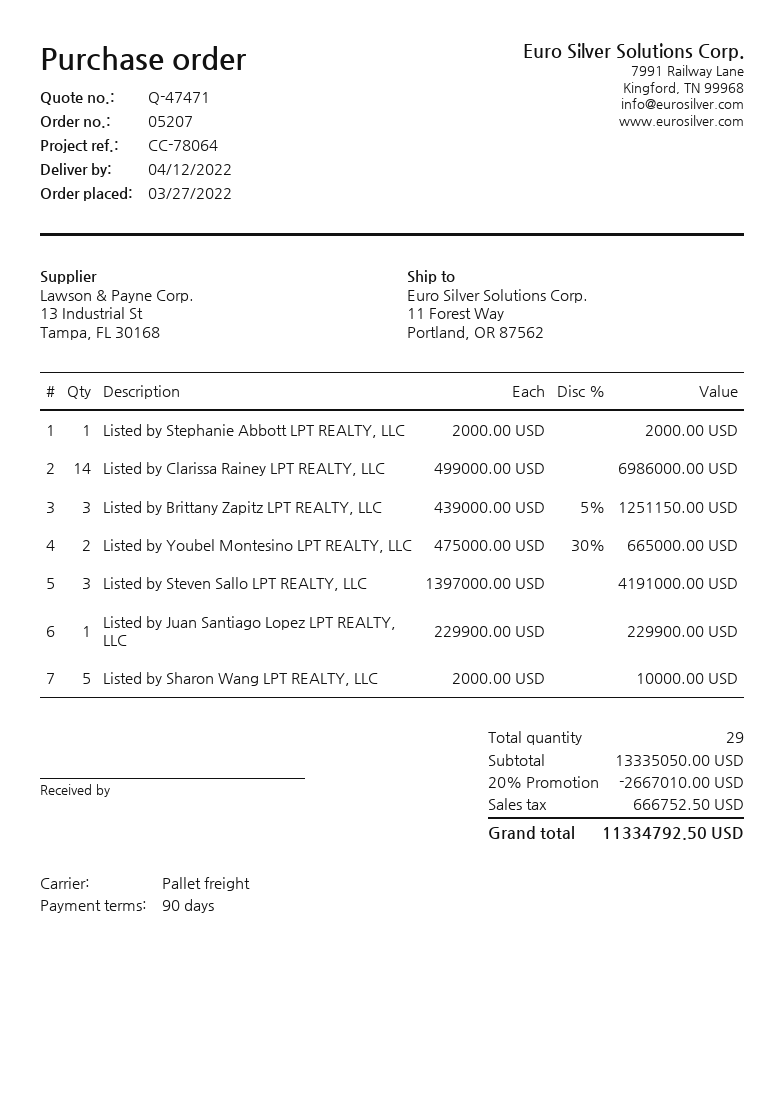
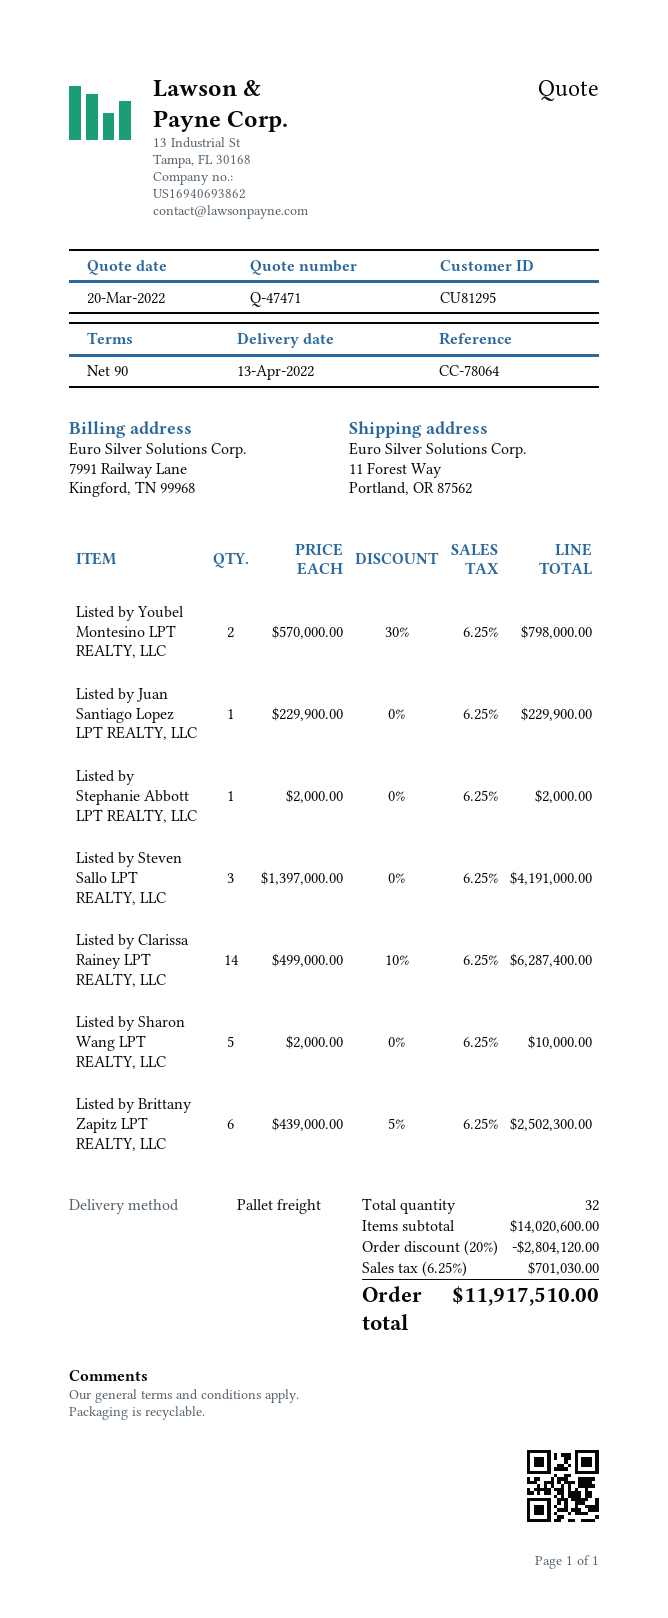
delivery date: 2022-04-12 -> 2022-04-13
Listed by Clarissa Rainey LPT REALTY, LLC: 14 x 499000.00 = 6986000.00 -> 14 x 499000.00 - 10% = 6287400.00
Listed by Brittany Zapitz LPT REALTY, LLC: 3 x 439000.00 - 5% = 1251150.00 -> 6 x 439000.00 - 5% = 2502300.00
Listed by Youbel Montesino LPT REALTY, LLC: 2 x 475000.00 - 30% = 665000.00 -> 2 x 570000.00 - 30% = 798000.00
total quantity: 29 -> 32
subtotal: 13335050.00 -> 14020600.00
discount: 20% = 2667010.00 -> 20% = 2804120.00
tax: 666752.50 -> 701030.00
total: 11334792.50 -> 11917510.00

